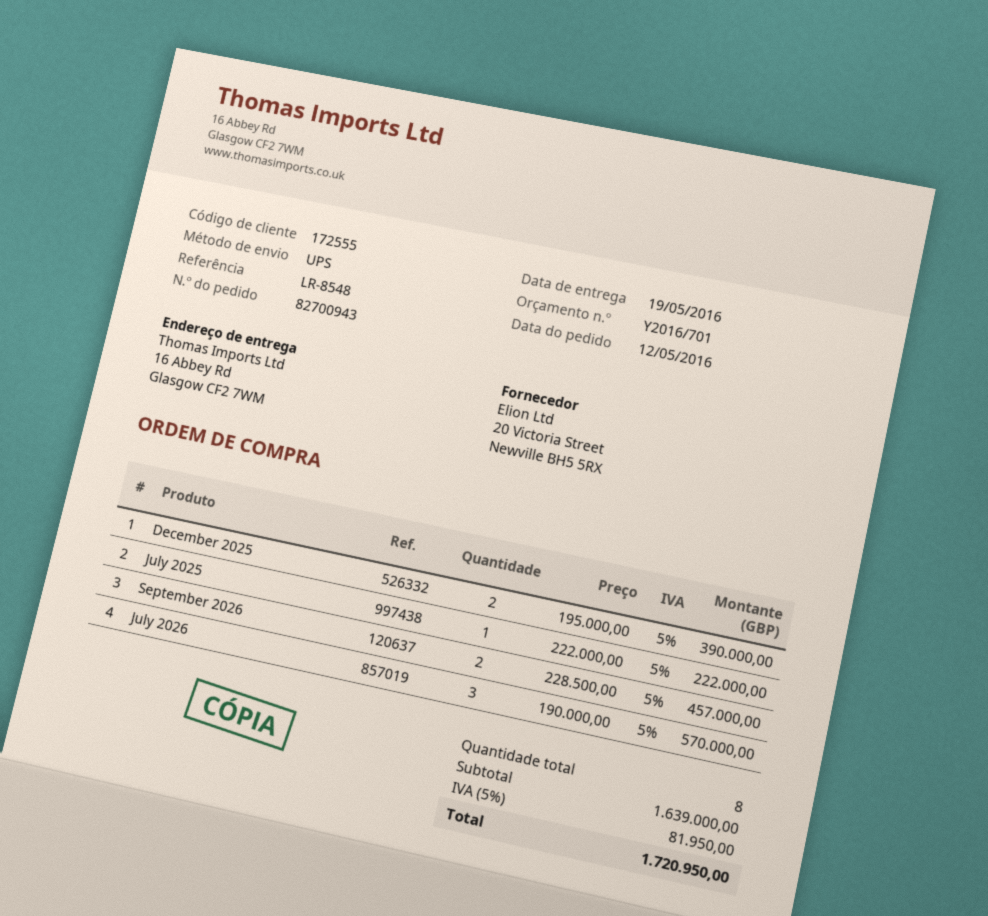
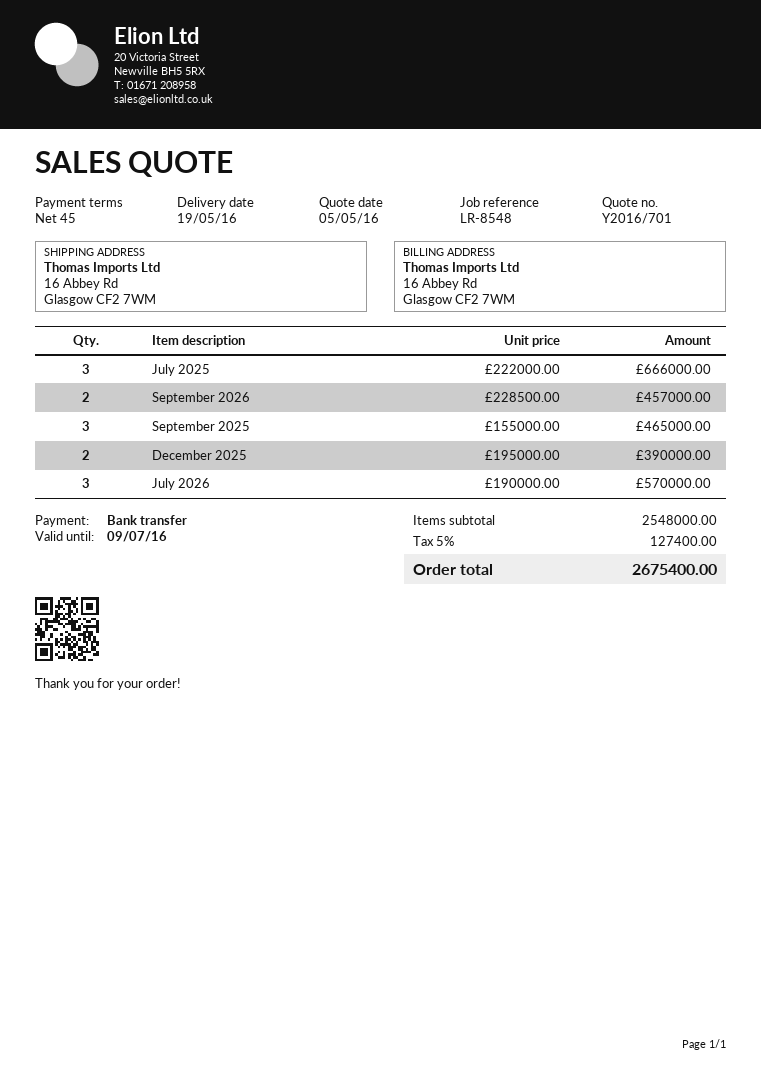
July 2025: 1 x 222000.00 = 222000.00 -> 3 x 222000.00 = 666000.00
September 2025: none -> 3 x 155000.00 = 465000.00
subtotal: 1639000.00 -> 2548000.00
tax: 5% = 81950.00 -> 5% = 127400.00
total: 1720950.00 -> 2675400.00

